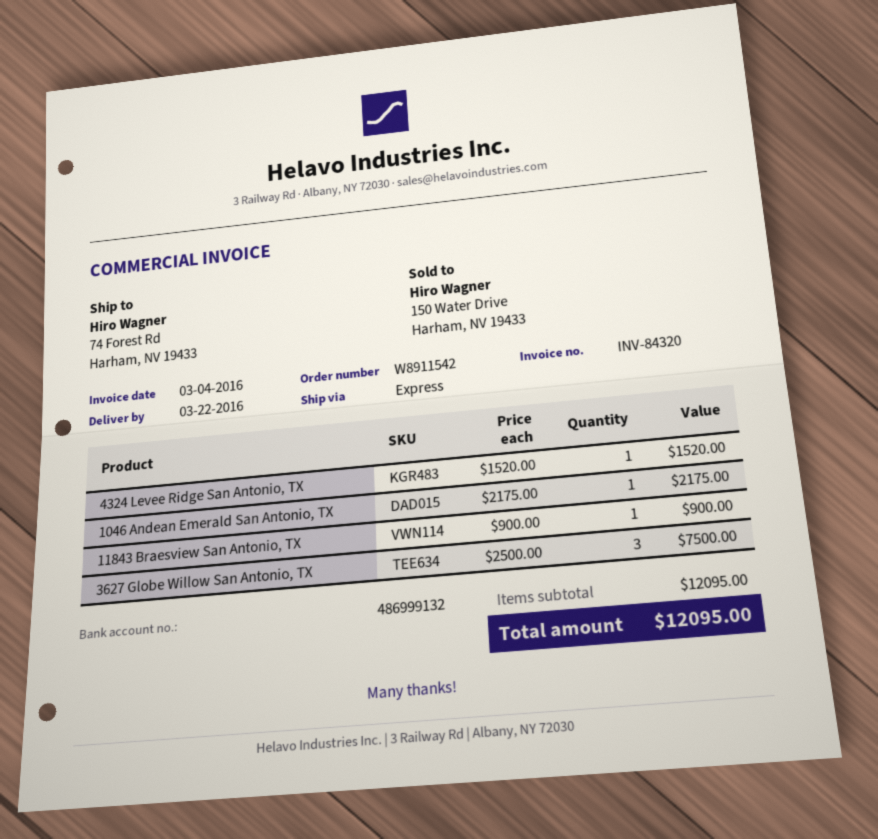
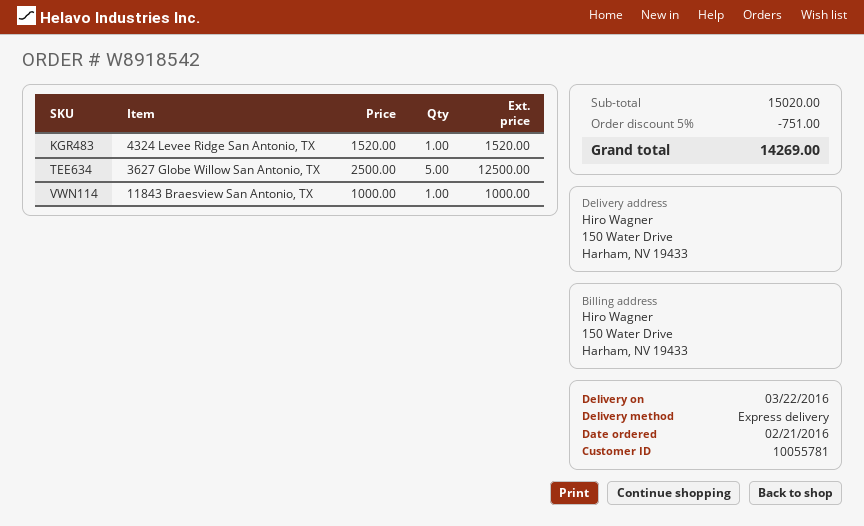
order number: W8911542 -> W8918542
ship to: 74 Forest Rd, Harham, NV 19433 -> 150 Water Drive, Harham, NV 19433
1046 Andean Emerald San Antonio, TX: 1 x 2175.00 = 2175.00 -> none
11843 Braesview San Antonio, TX: 1 x 900.00 = 900.00 -> 1 x 1000.00 = 1000.00
3627 Globe Willow San Antonio, TX: 3 x 2500.00 = 7500.00 -> 5 x 2500.00 = 12500.00
subtotal: 12095.00 -> 15020.00
discount: none -> 5% = 751.00
total: 12095.00 -> 14269.00

